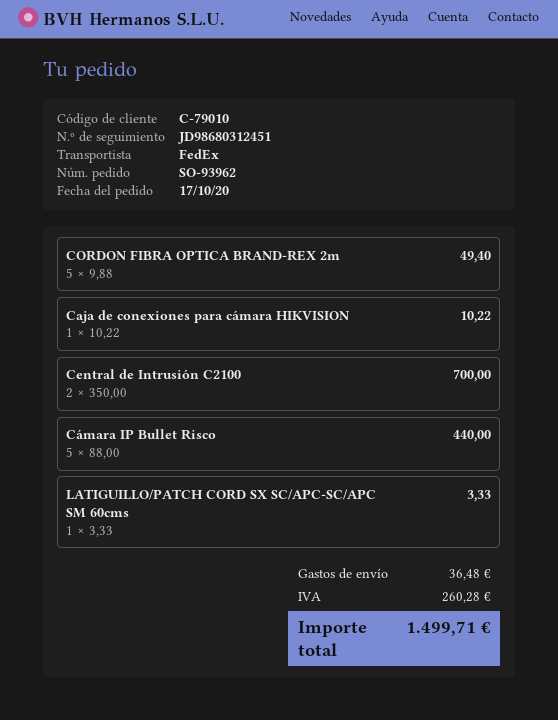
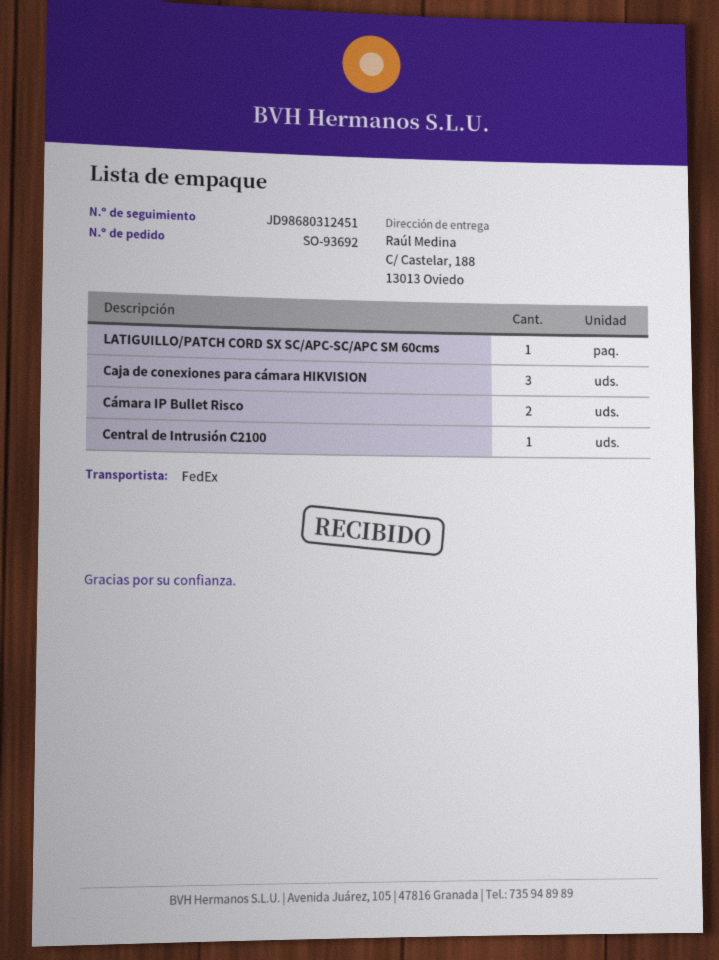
order number: SO-93962 -> SO-93692
CORDON FIBRA OPTICA BRAND-REX 2m: 5 -> none
Caja de conexiones para cámara HIKVISION: 1 -> 3
Central de Intrusión C2100: 2 -> 1
Cámara IP Bullet Risco: 5 -> 2

